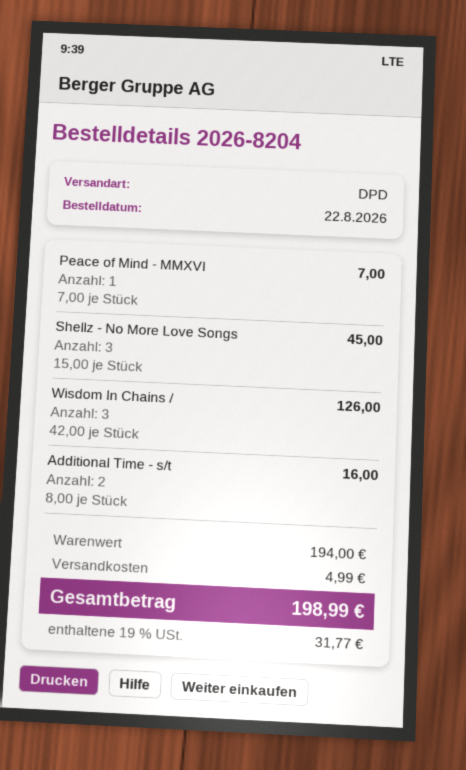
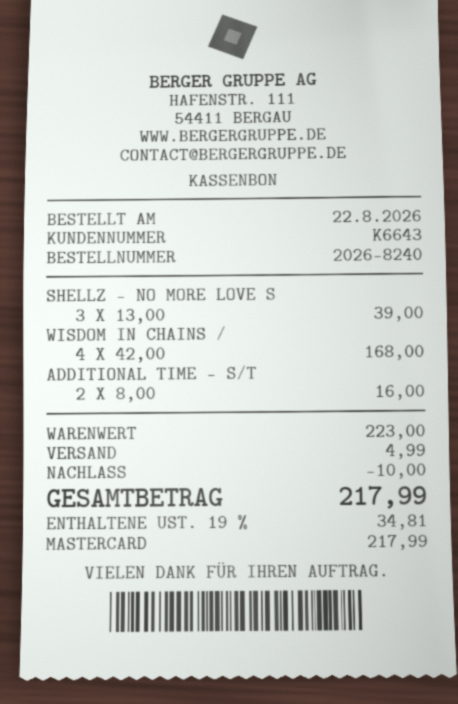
order number: 2026-8204 -> 2026-8240
Peace of Mind - MMXVI: 1 x 7.00 = 7.00 -> none
Shellz - No More Love Songs: 3 x 15.00 = 45.00 -> 3 x 13.00 = 39.00
Wisdom In Chains /: 3 x 42.00 = 126.00 -> 4 x 42.00 = 168.00
subtotal: 194.00 -> 223.00
discount: none -> 10.00
tax: 19% = 31.77 -> 19% = 34.81
total: 198.99 -> 217.99

